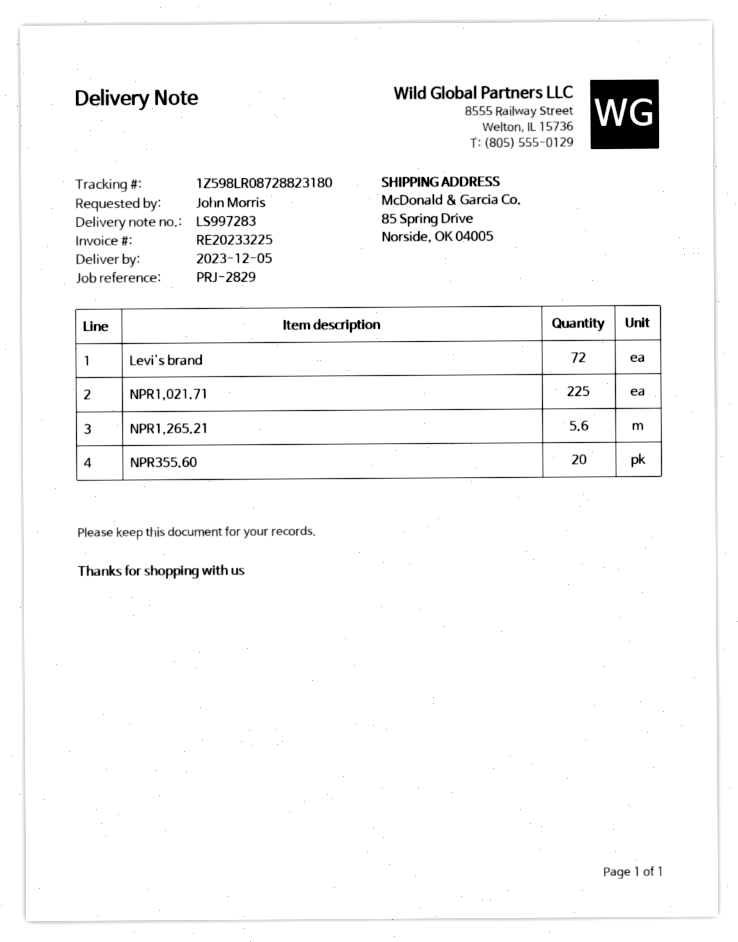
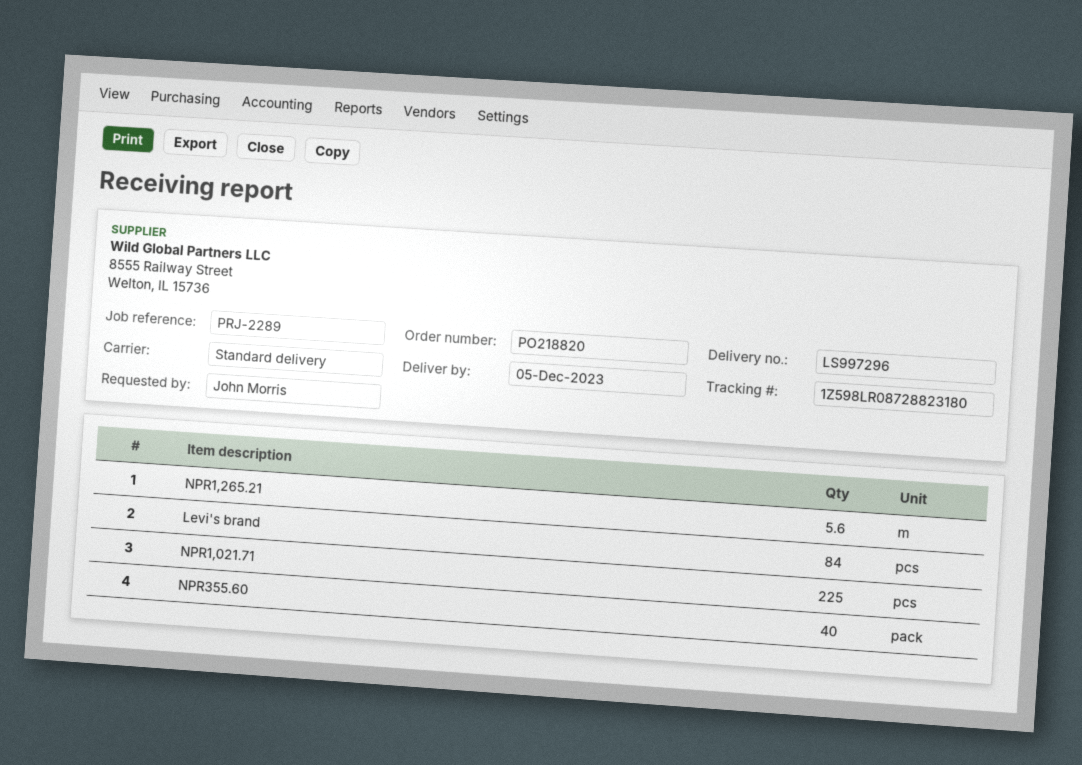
delivery note number: LS997283 -> LS997296
reference: PRJ-2829 -> PRJ-2289
Levi's brand: 72 -> 84
NPR355.60: 20 -> 40

